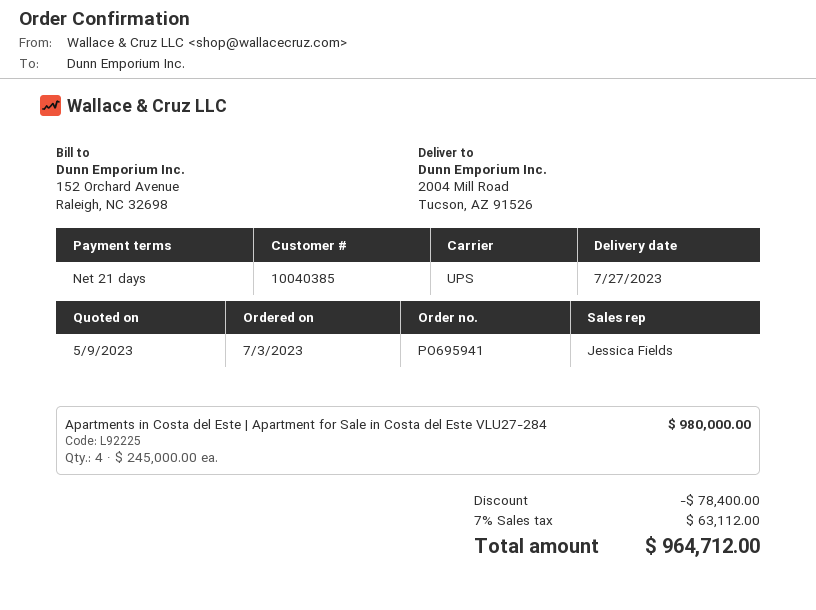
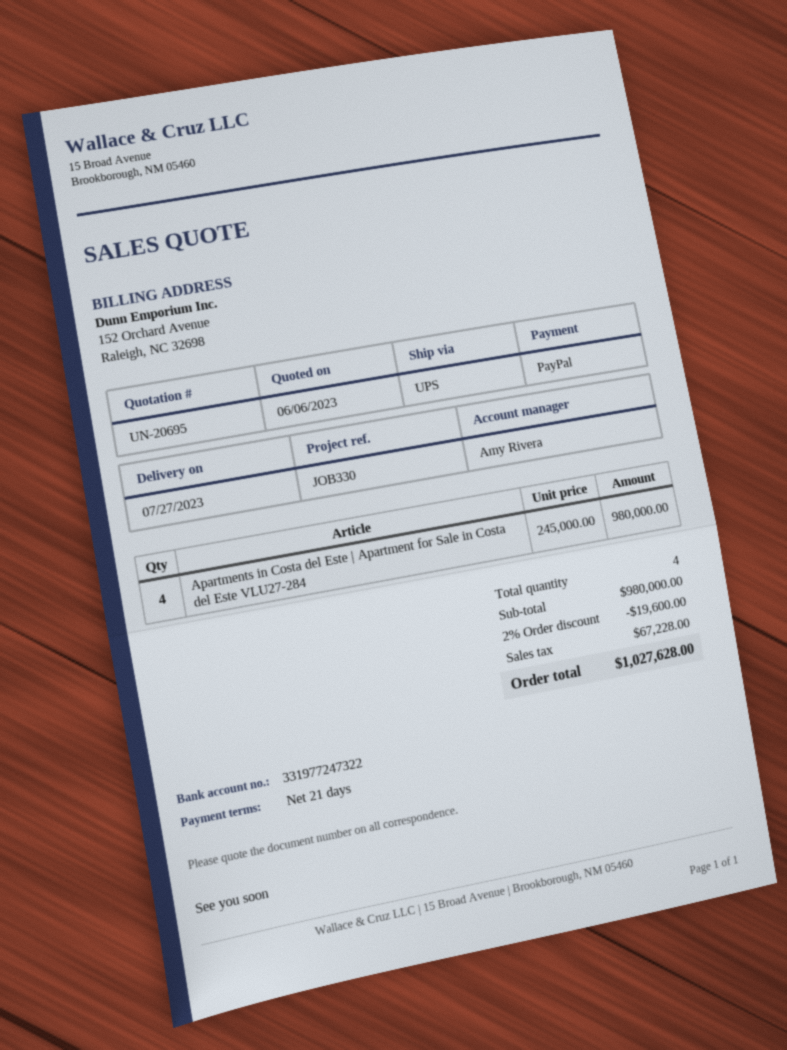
quote date: 2023-05-09 -> 2023-06-06
sales rep: Jessica Fields -> Amy Rivera
discount: 78400.00 -> 19600.00
tax: 63112.00 -> 67228.00
total: 964712.00 -> 1027628.00

